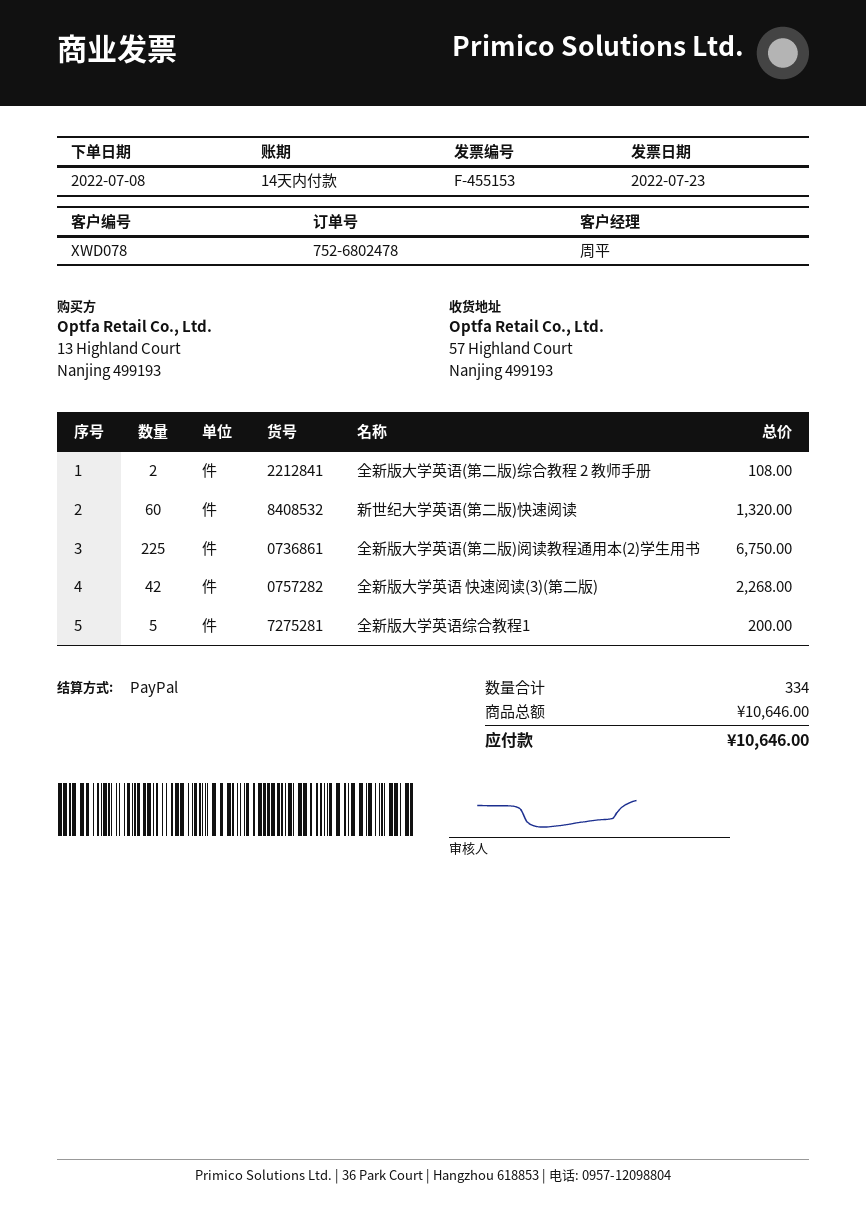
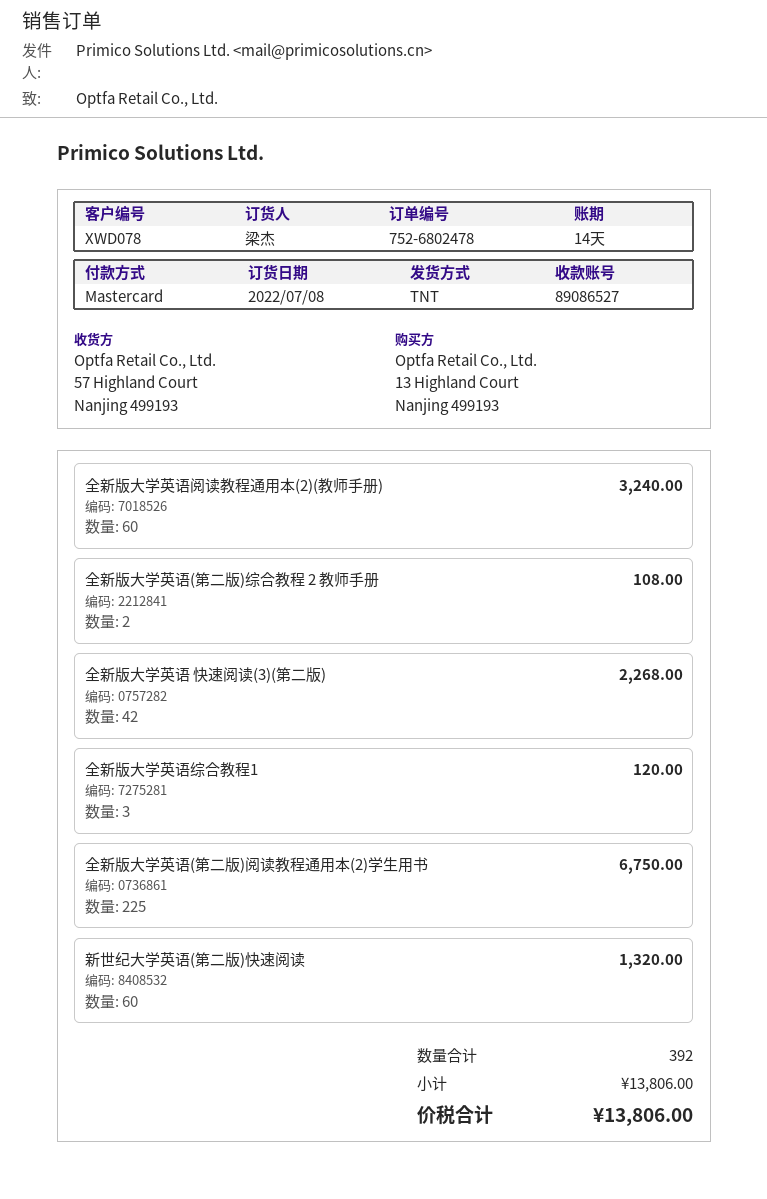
payment method: PayPal -> Mastercard
全新版大学英语综合教程1: 5 for 200.00 -> 3 for 120.00
全新版大学英语阅读教程通用本(2)(教师手册): none -> 60 for 3240.00
total quantity: 334 -> 392
subtotal: 10646.00 -> 13806.00
total: 10646.00 -> 13806.00

